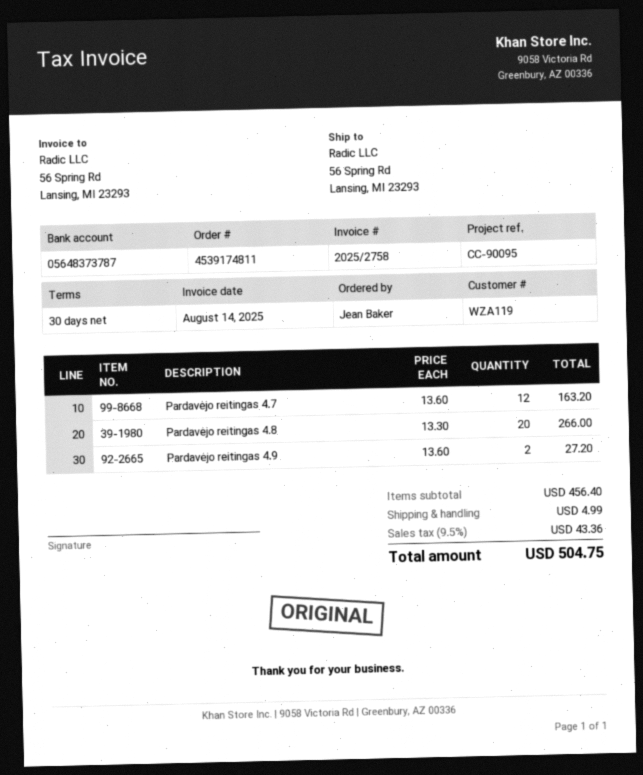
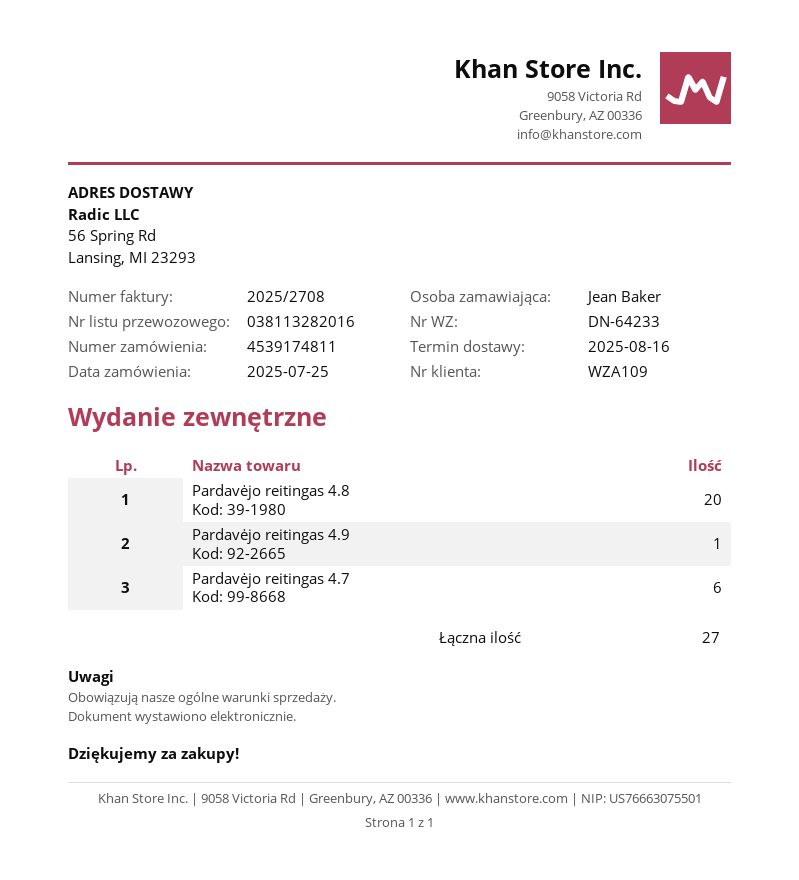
invoice number: 2025/2758 -> 2025/2708
customer number: WZA119 -> WZA109
Pardavėjo reitingas 4.7: 12 -> 6
Pardavėjo reitingas 4.9: 2 -> 1

